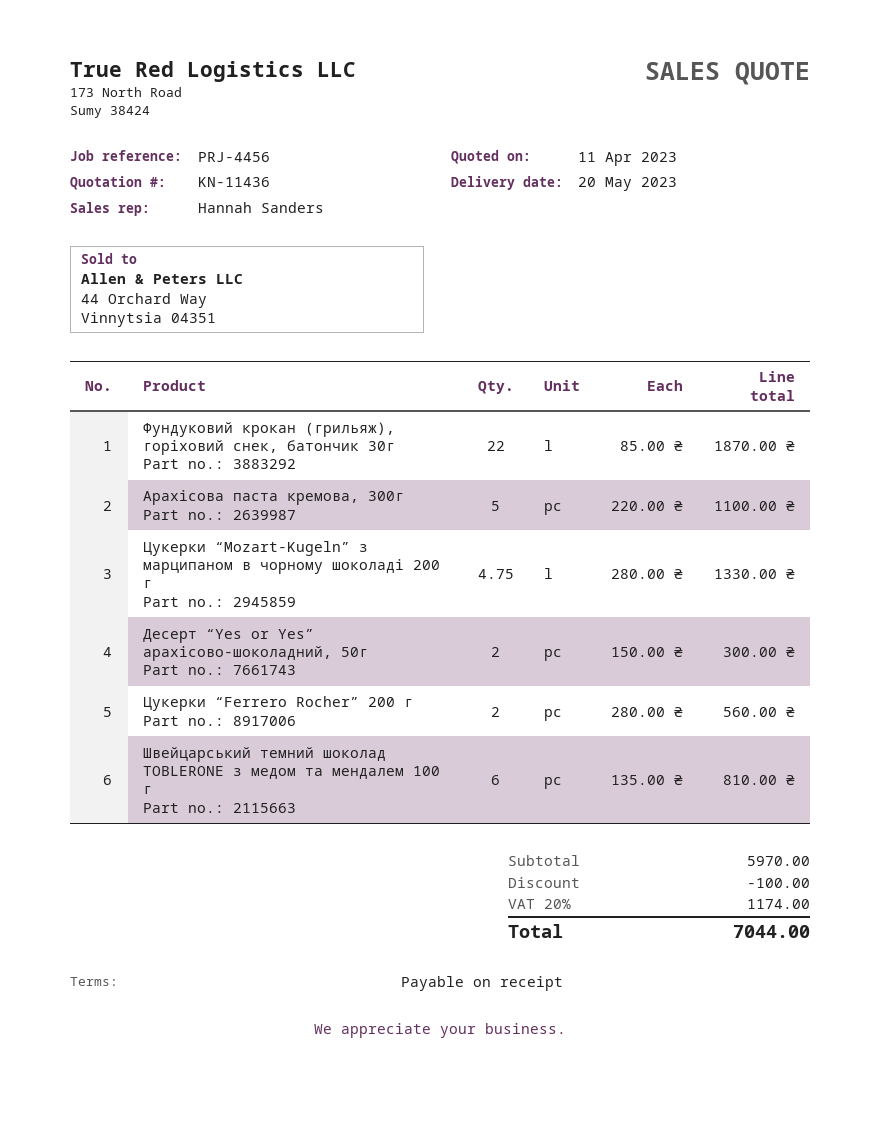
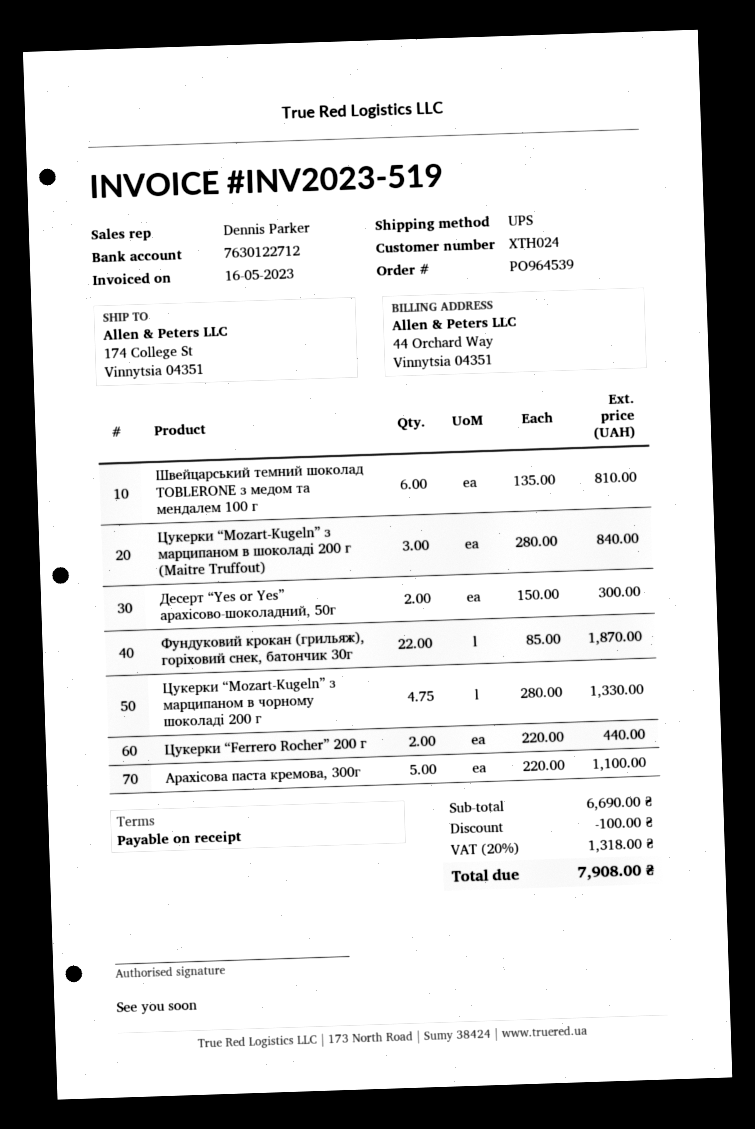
sales rep: Hannah Sanders -> Dennis Parker
Цукерки “Ferrero Rocher” 200 г: 2 x 280.00 = 560.00 -> 2 x 220.00 = 440.00
Цукерки “Mozart-Kugeln” з марципаном в шоколаді 200 г (Maitre Truffout): none -> 3 x 280.00 = 840.00
subtotal: 5970.00 -> 6690.00
tax: 20% = 1174.00 -> 20% = 1318.00
total: 7044.00 -> 7908.00

